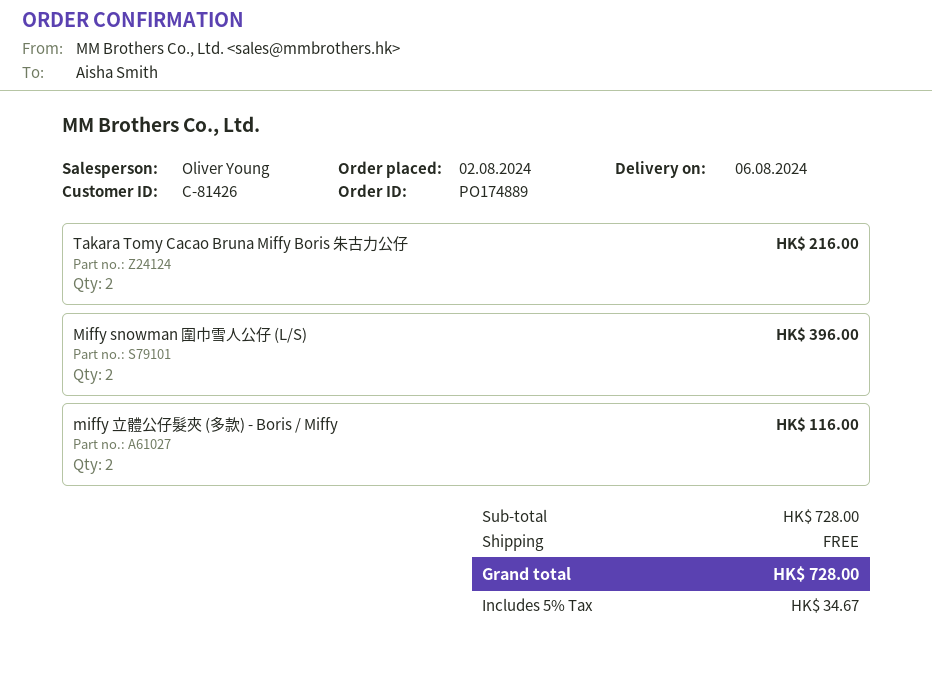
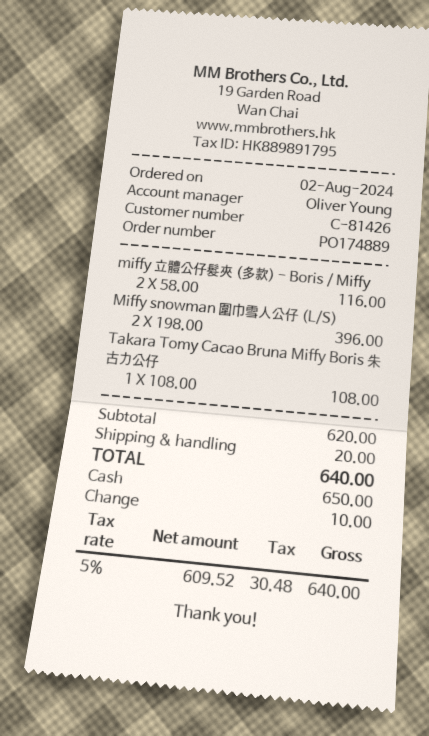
Takara Tomy Cacao Bruna Miffy Boris 朱古力公仔: 2 for 216.00 -> 1 for 108.00
subtotal: 728.00 -> 620.00
shipping: 0.00 -> 20.00
tax: 5% = 34.67 -> 5% = 30.48
total: 728.00 -> 640.00

